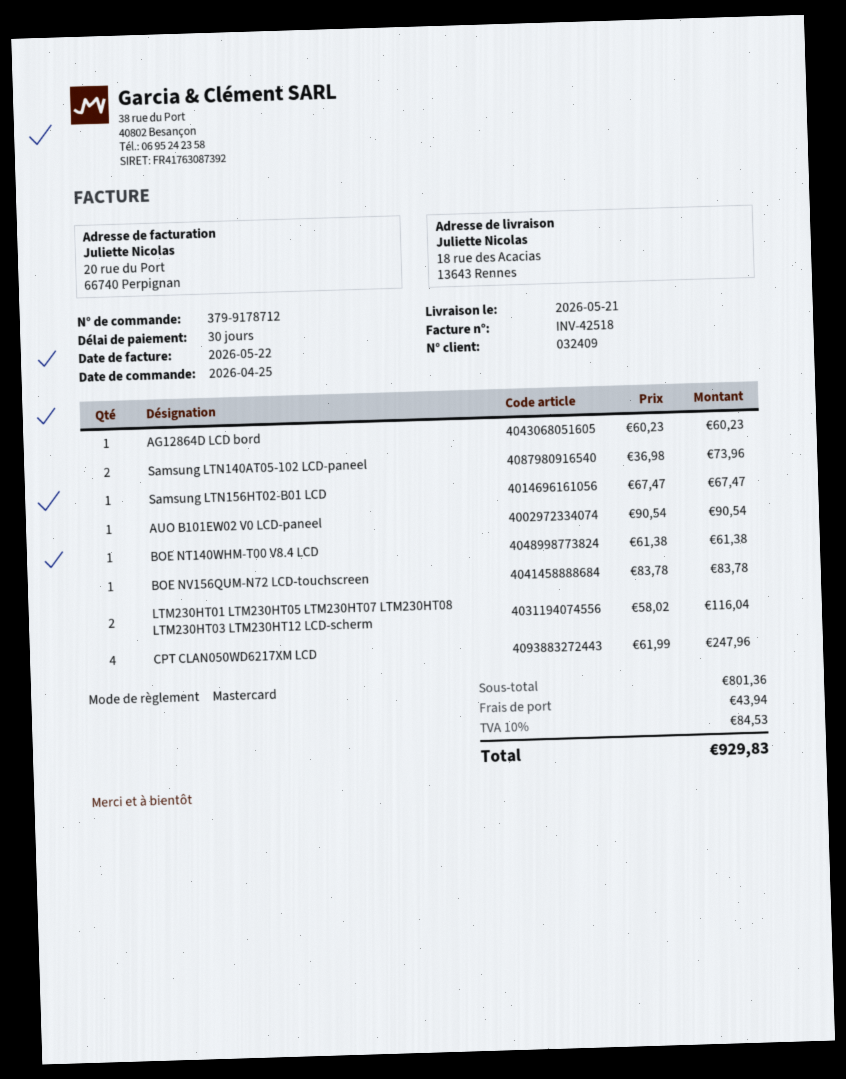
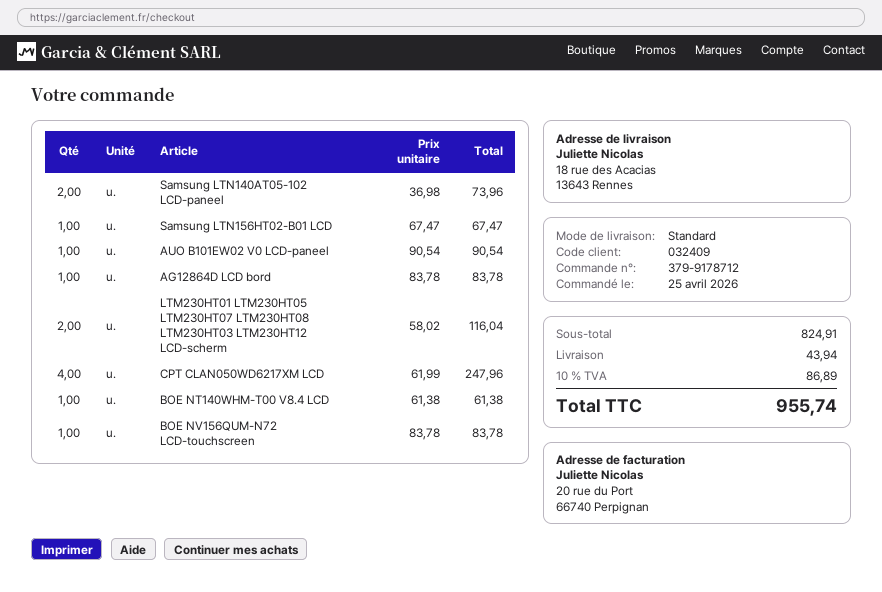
AG12864D LCD bord: 1 x 60.23 = 60.23 -> 1 x 83.78 = 83.78
subtotal: 801.36 -> 824.91
tax: 10% = 84.53 -> 10% = 86.89
total: 929.83 -> 955.74

